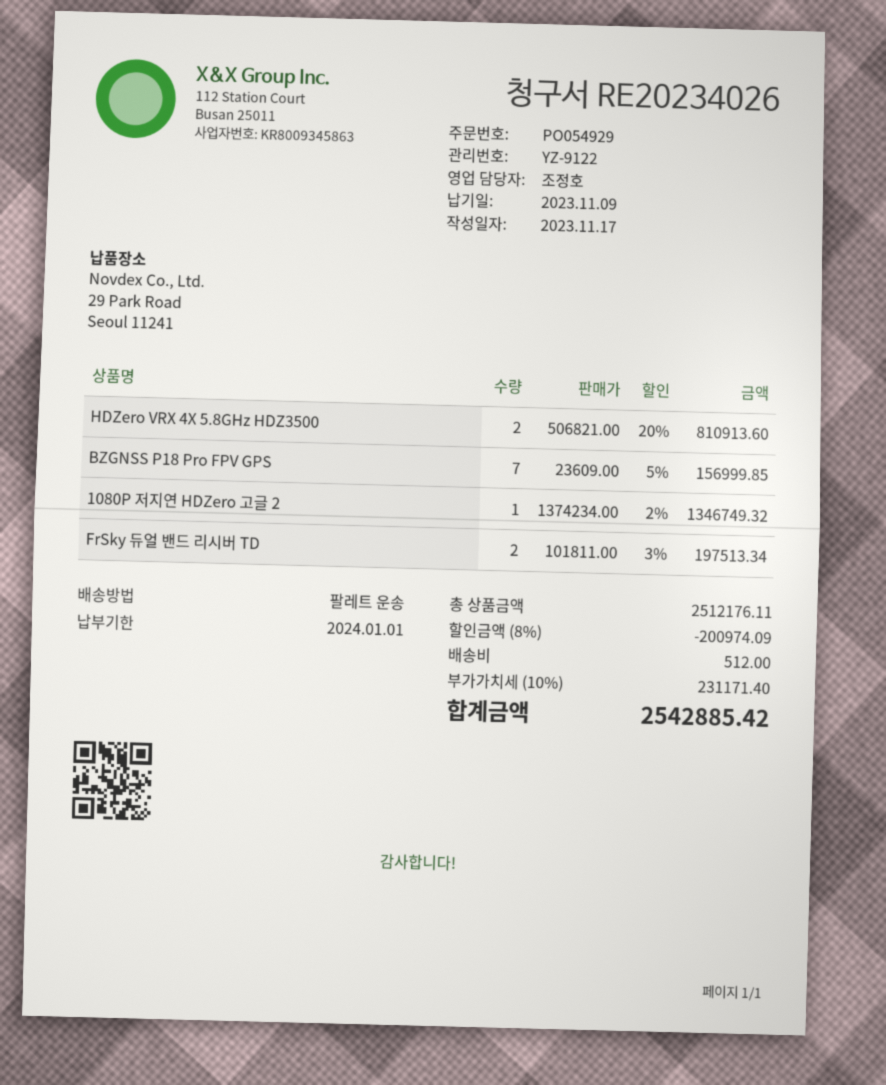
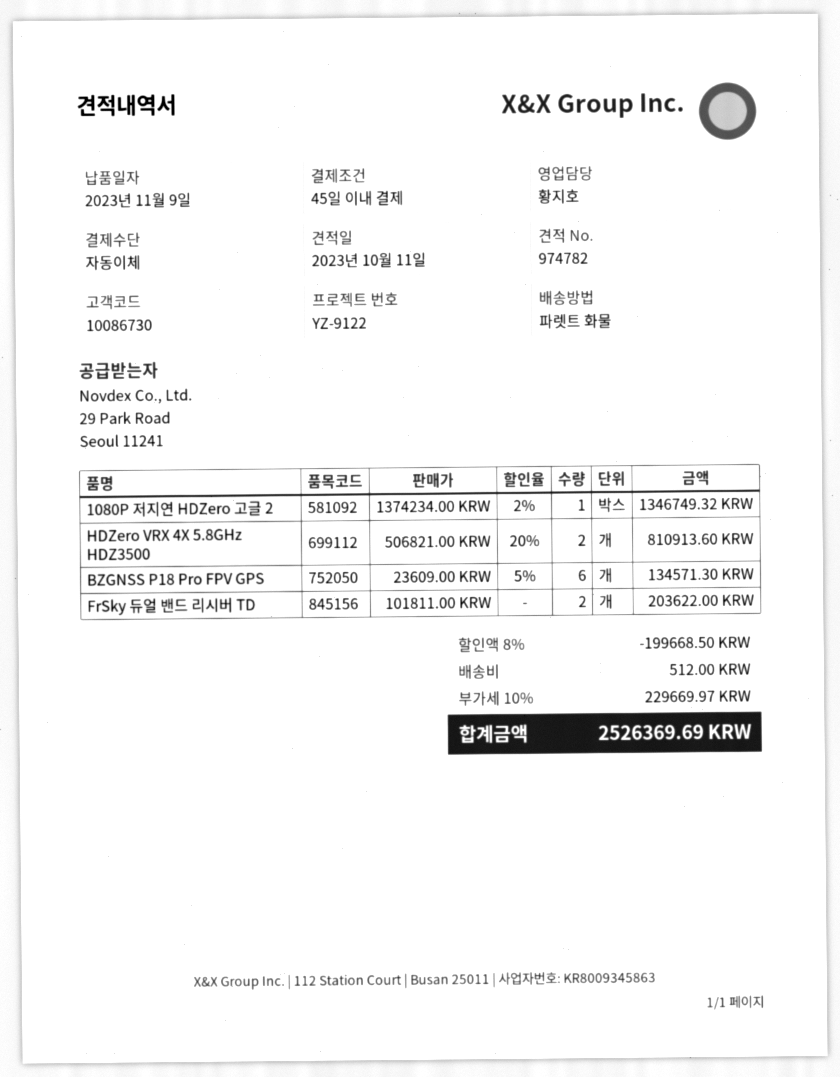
sales rep: 조정호 -> 황지호
BZGNSS P18 Pro FPV GPS: 7 x 23609.00 - 5% = 156999.85 -> 6 x 23609.00 - 5% = 134571.30
FrSky 듀얼 밴드 리시버 TD: 2 x 101811.00 - 3% = 197513.34 -> 2 x 101811.00 = 203622.00
discount: 8% = 200974.09 -> 8% = 199668.50
tax: 10% = 231171.40 -> 10% = 229669.97
total: 2542885.42 -> 2526369.69

